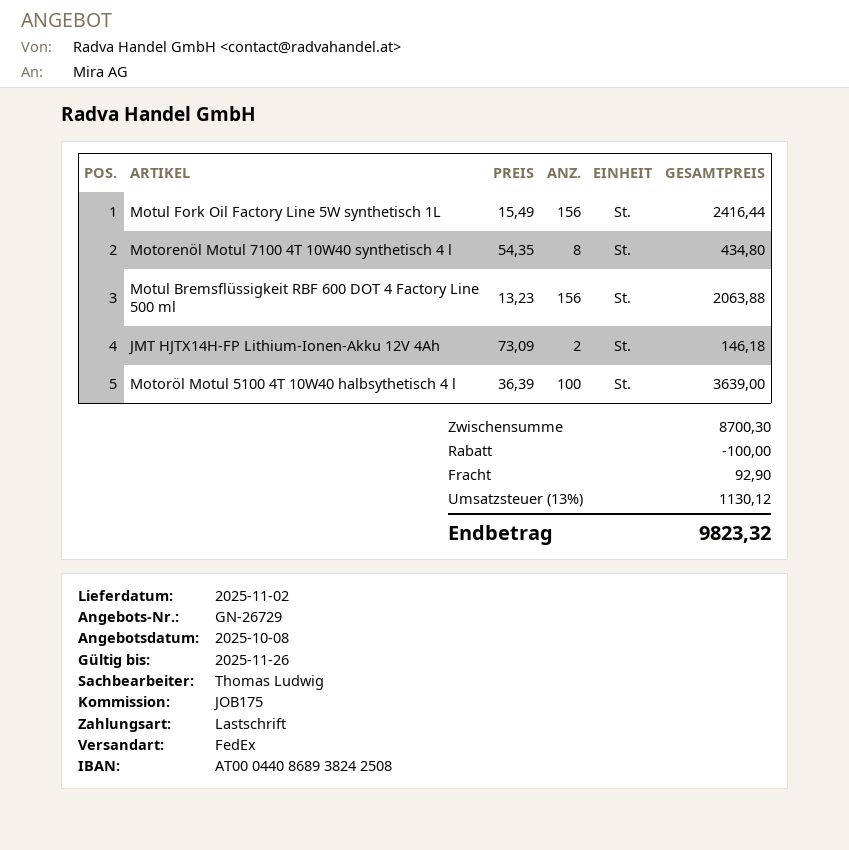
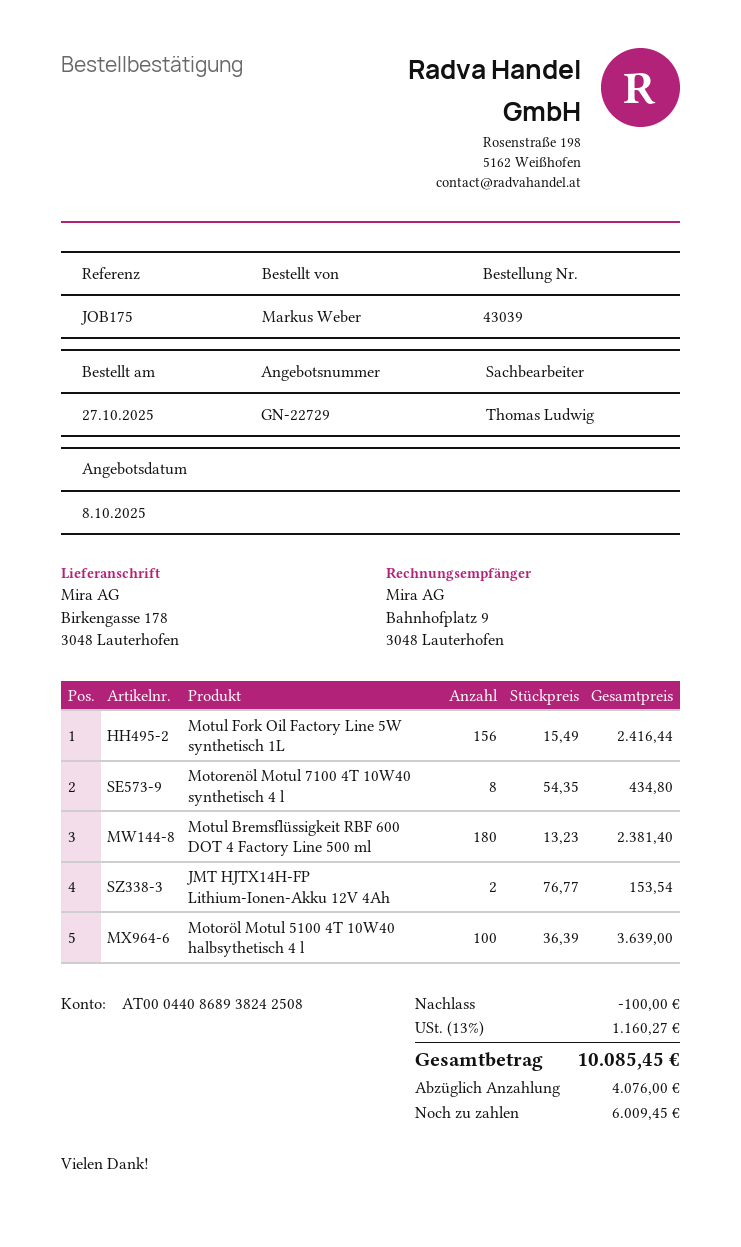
quote number: GN-26729 -> GN-22729
Motul Bremsflüssigkeit RBF 600 DOT 4 Factory Line 500 ml: 156 x 13.23 = 2063.88 -> 180 x 13.23 = 2381.40
JMT HJTX14H-FP Lithium-Ionen-Akku 12V 4Ah: 2 x 73.09 = 146.18 -> 2 x 76.77 = 153.54
shipping: 92.90 -> none
tax: 13% = 1130.12 -> 13% = 1160.27
total: 9823.32 -> 10085.45

